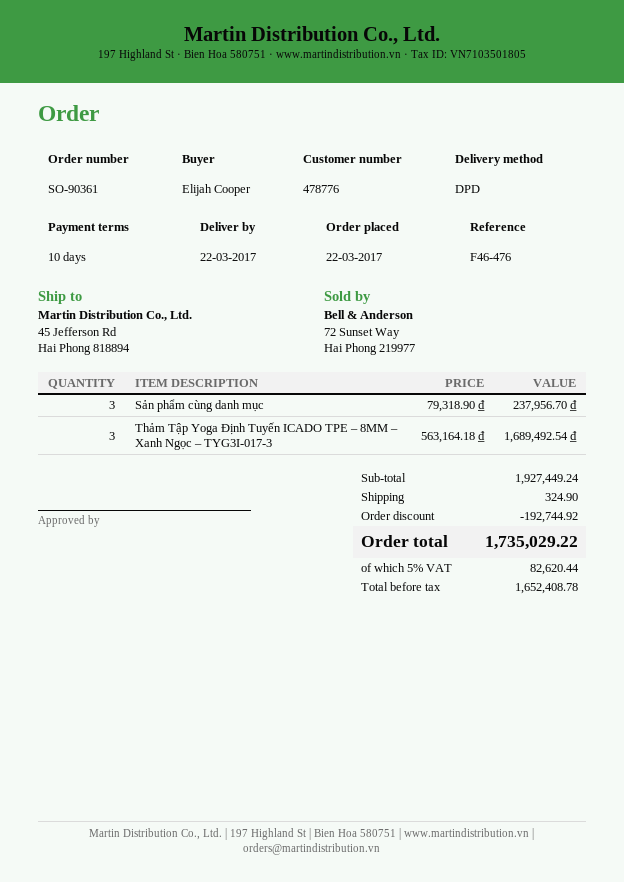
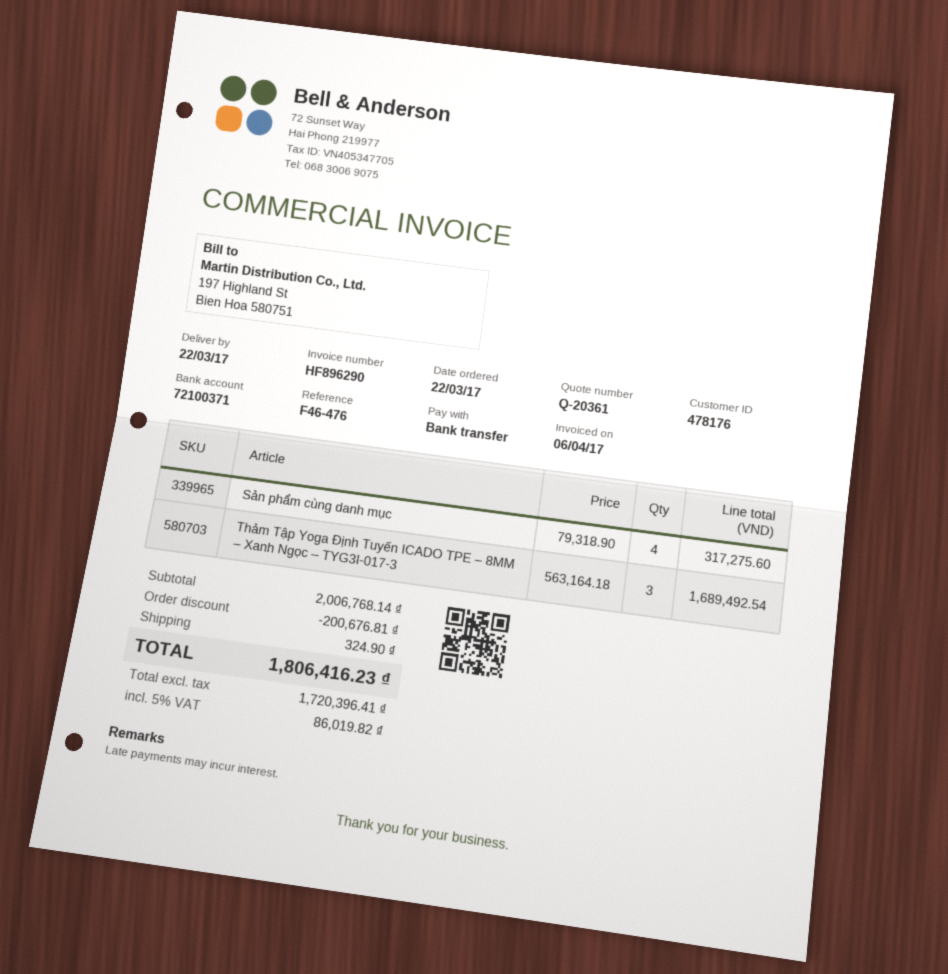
customer number: 478776 -> 478176
Sản phẩm cùng danh mục: 3 x 79318.90 = 237956.70 -> 4 x 79318.90 = 317275.60
subtotal: 1927449.24 -> 2006768.14
discount: 192744.92 -> 200676.81
net: 1652408.78 -> 1720396.41
tax: 5% = 82620.44 -> 5% = 86019.82
total: 1735029.22 -> 1806416.23

